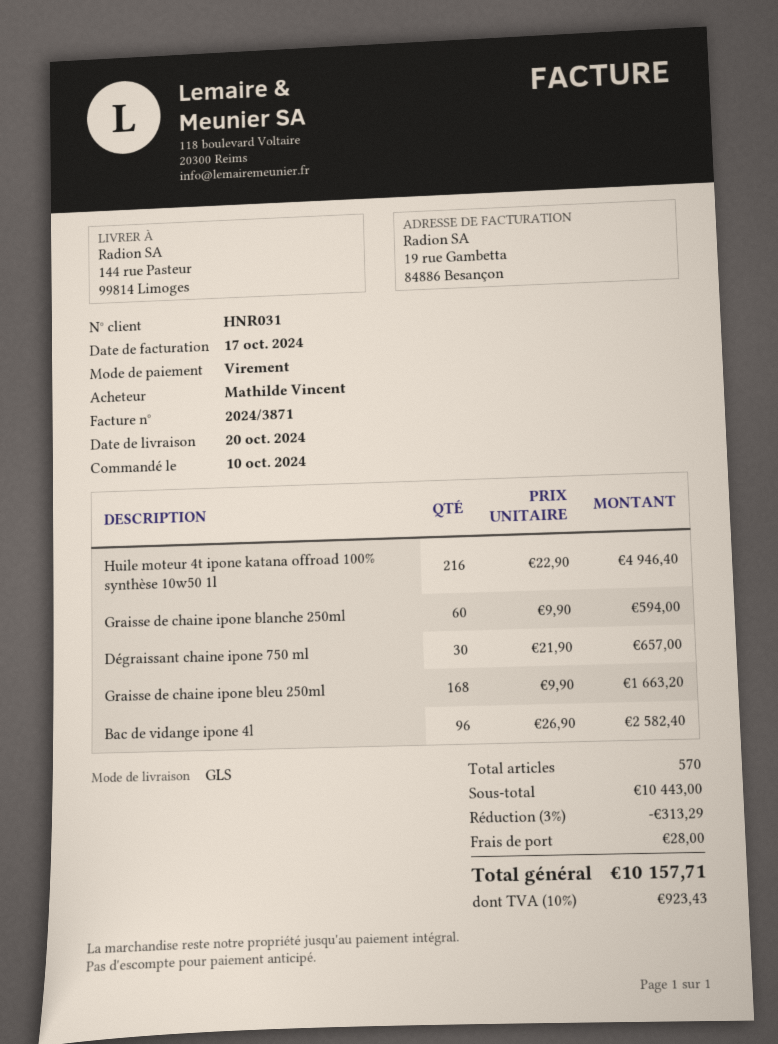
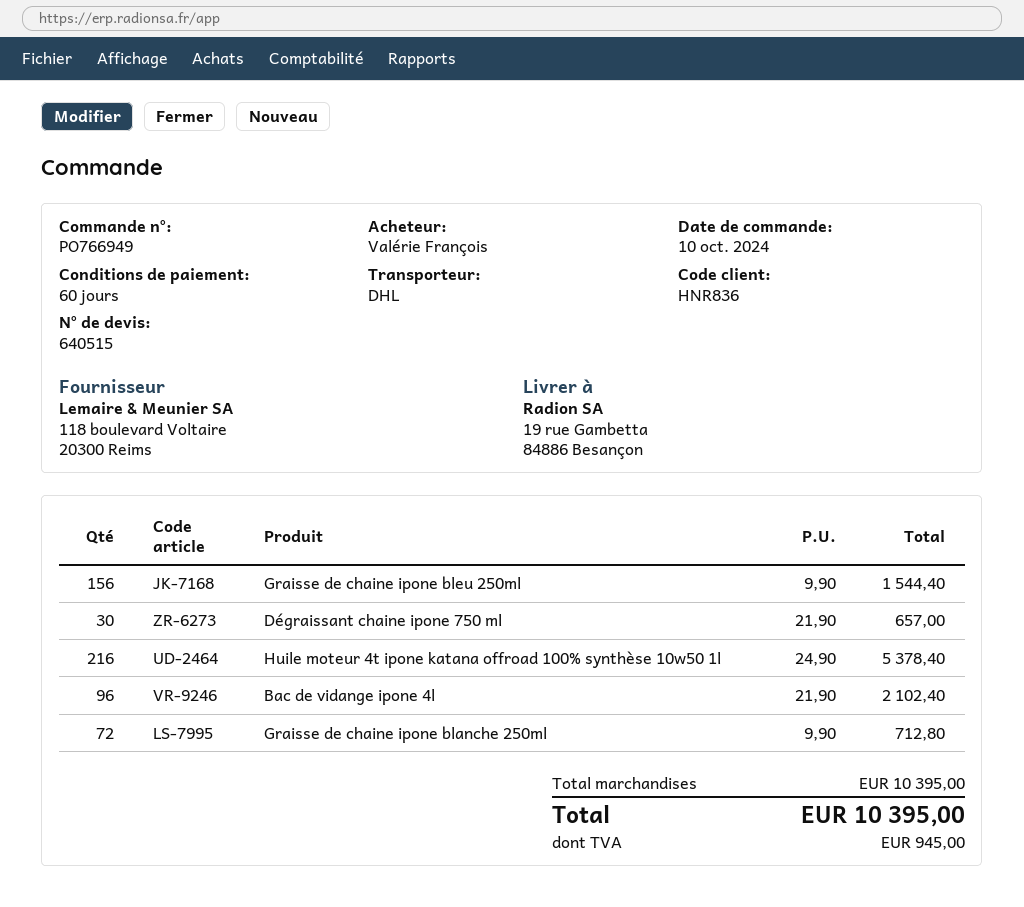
customer number: HNR031 -> HNR836
ordered by: Mathilde Vincent -> Valérie François
shipping method: GLS -> DHL
ship to: 144 rue Pasteur, 99814 Limoges -> 19 rue Gambetta, 84886 Besançon
Huile moteur 4t ipone katana offroad 100% synthèse 10w50 1l: 216 x 22.90 = 4946.40 -> 216 x 24.90 = 5378.40
Graisse de chaine ipone blanche 250ml: 60 x 9.90 = 594.00 -> 72 x 9.90 = 712.80
Graisse de chaine ipone bleu 250ml: 168 x 9.90 = 1663.20 -> 156 x 9.90 = 1544.40
Bac de vidange ipone 4l: 96 x 26.90 = 2582.40 -> 96 x 21.90 = 2102.40
subtotal: 10443.00 -> 10395.00
discount: 3% = 313.29 -> none
shipping: 28.00 -> none
tax: 923.43 -> 945.00
total: 10157.71 -> 10395.00

